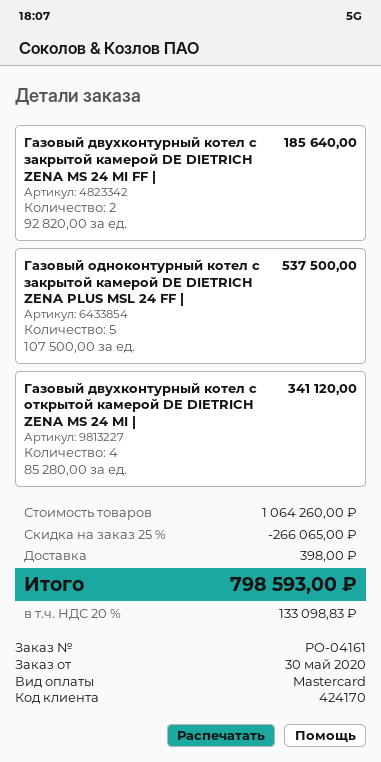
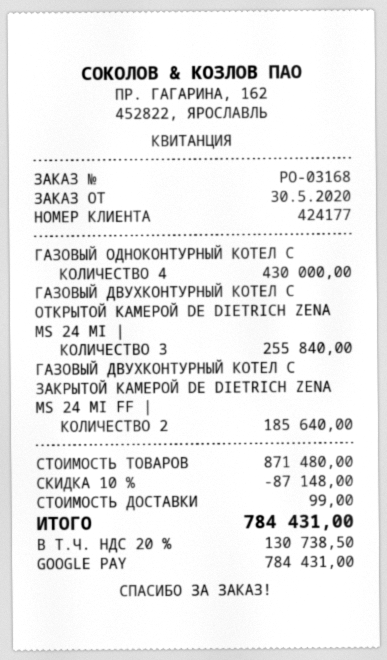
order number: PO-04161 -> PO-03168
customer number: 424170 -> 424177
payment method: Mastercard -> Google Pay
Газовый одноконтурный котел с закрытой камерой DE DIETRICH ZENA PLUS MSL 24 FF |: 5 for 537500.00 -> 4 for 430000.00
Газовый двухконтурный котел с открытой камерой DE DIETRICH ZENA MS 24 MI |: 4 for 341120.00 -> 3 for 255840.00
subtotal: 1064260.00 -> 871480.00
discount: 25% = 266065.00 -> 10% = 87148.00
shipping: 398.00 -> 99.00
tax: 20% = 133098.83 -> 20% = 130738.50
total: 798593.00 -> 784431.00

